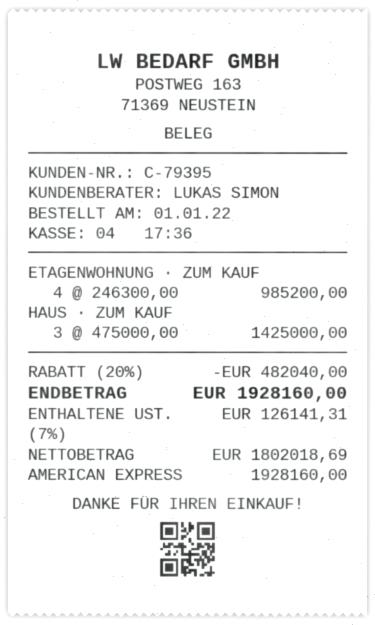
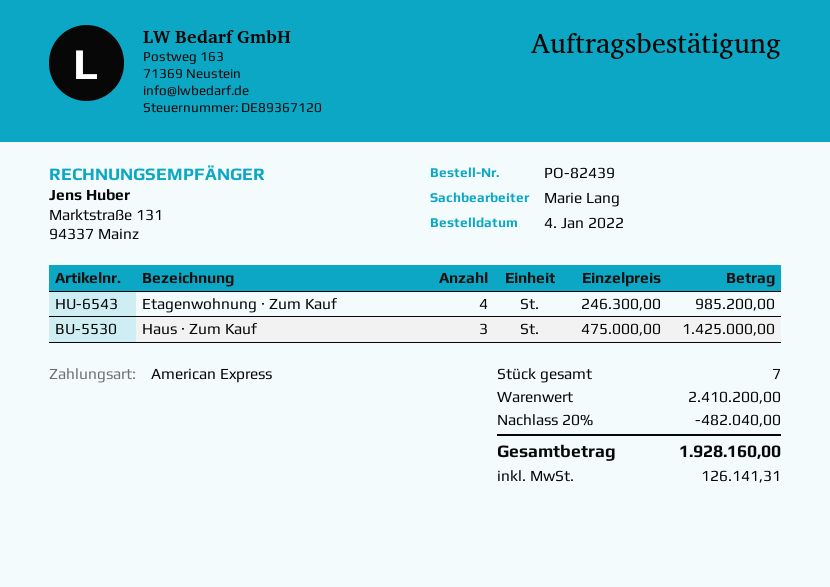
order date: 2022-01-01 -> 2022-01-04
sales rep: LUKAS SIMON -> Marie Lang

